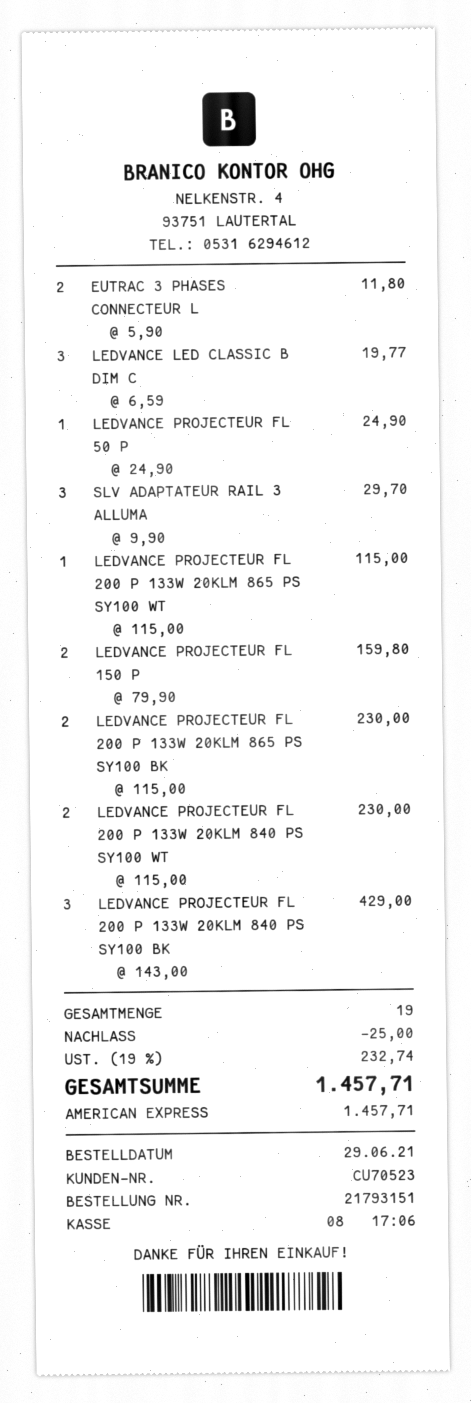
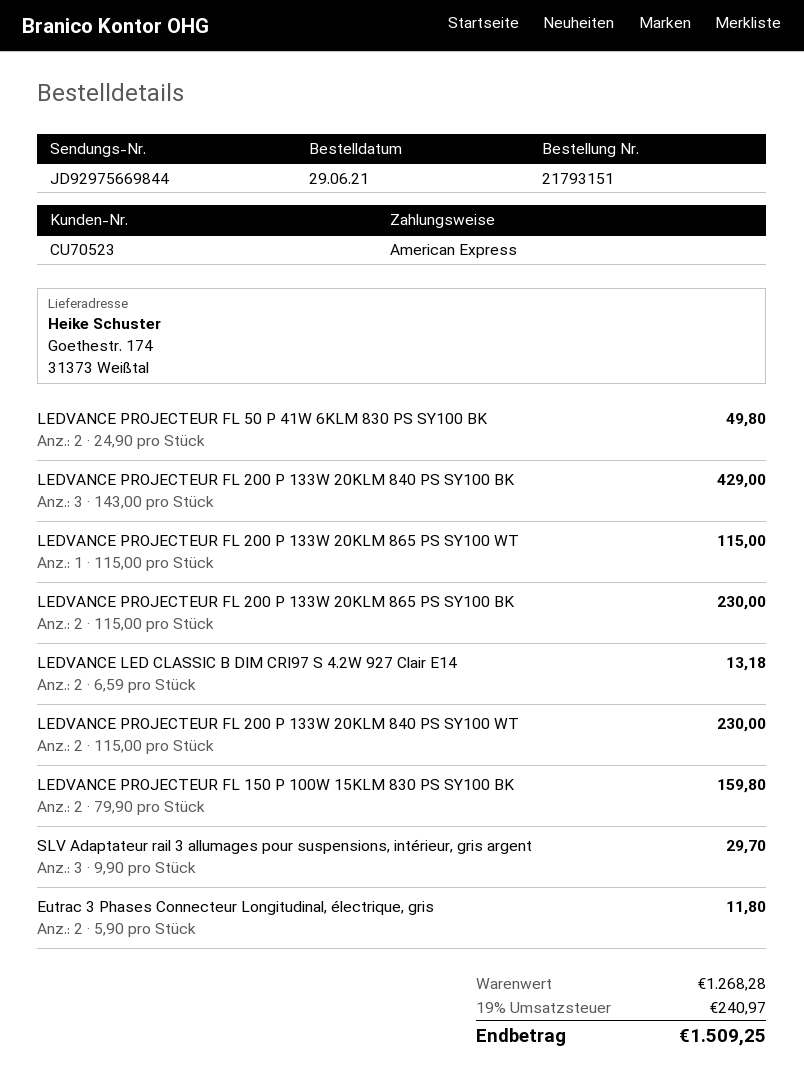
LEDVANCE LED CLASSIC B DIM C: 3 x 6.59 = 19.77 -> 2 x 6.59 = 13.18
LEDVANCE PROJECTEUR FL 50 P: 1 x 24.90 = 24.90 -> 2 x 24.90 = 49.80
discount: 25.00 -> none
tax: 19% = 232.74 -> 19% = 240.97
total: 1457.71 -> 1509.25

